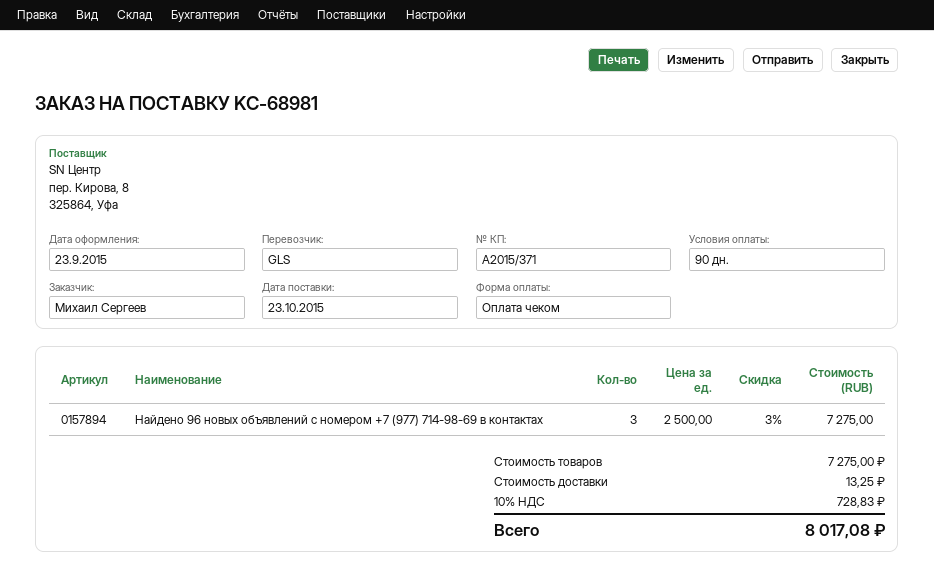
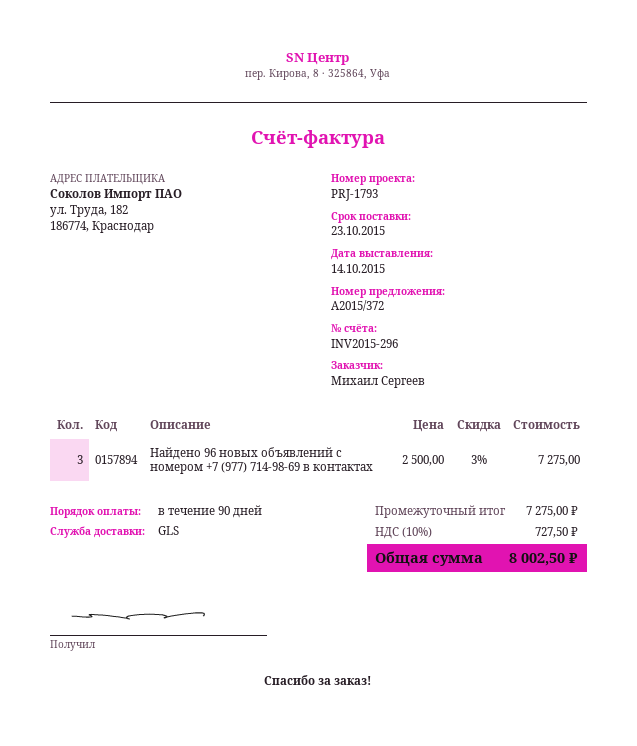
quote number: A2015/371 -> A2015/372
shipping: 13.25 -> none
tax: 10% = 728.83 -> 10% = 727.50
total: 8017.08 -> 8002.50

